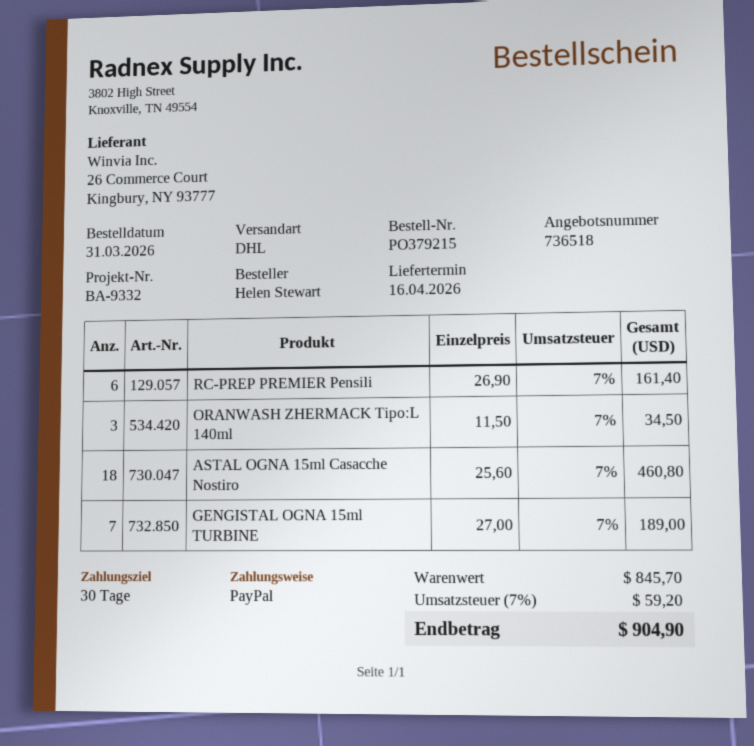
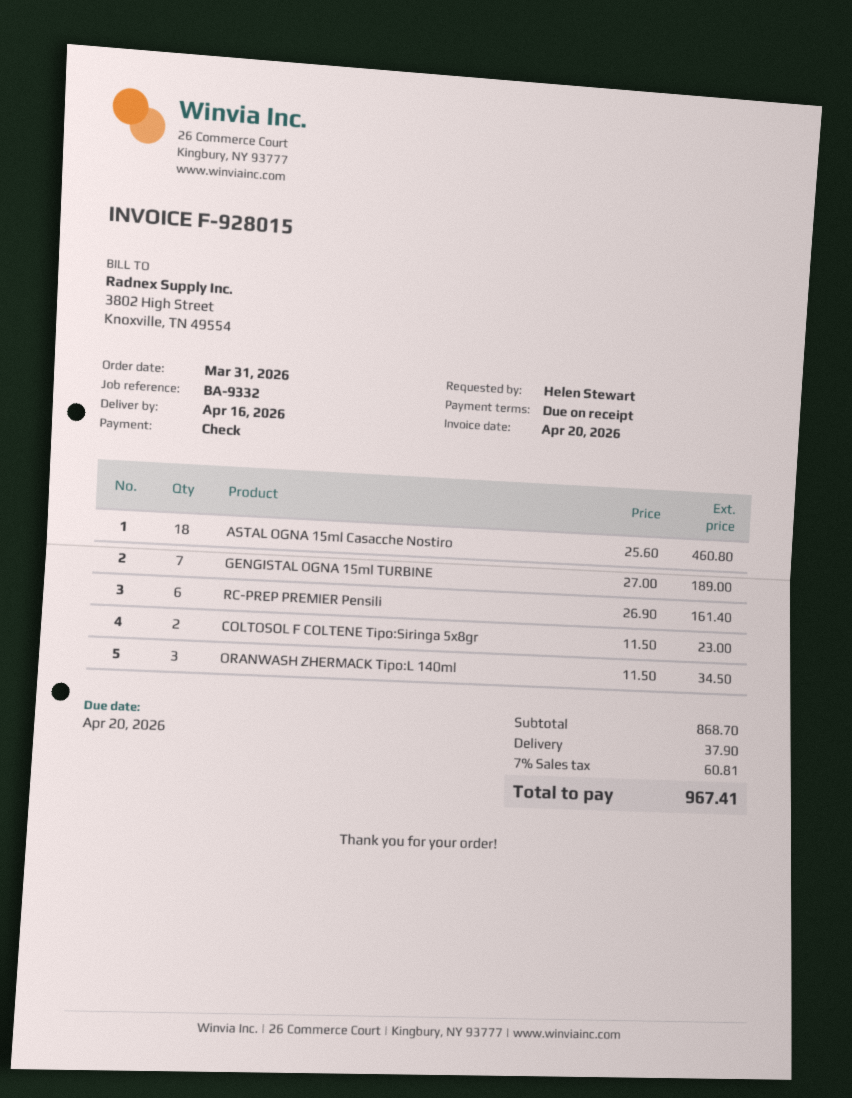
payment terms: 30 days -> on receipt
payment method: PayPal -> cheque
COLTOSOL F COLTENE Tipo:Siringa 5x8gr: none -> 2 x 11.50 = 23.00
subtotal: 845.70 -> 868.70
shipping: none -> 37.90
tax: 7% = 59.20 -> 7% = 60.81
total: 904.90 -> 967.41

